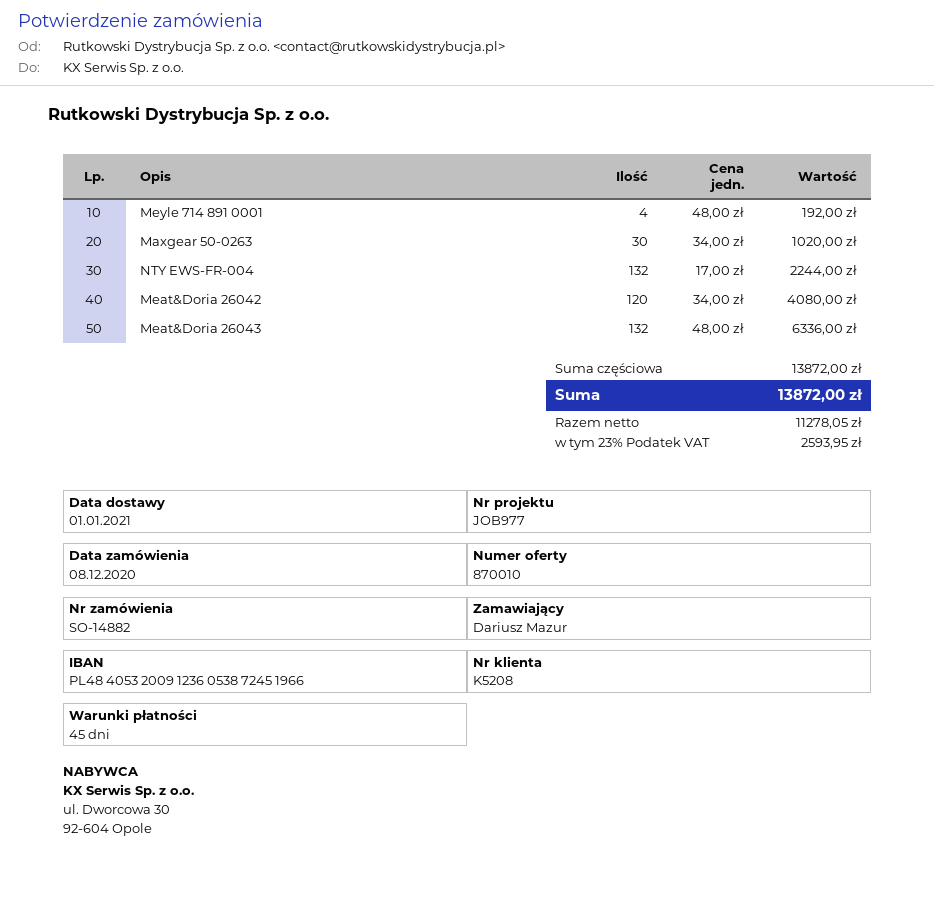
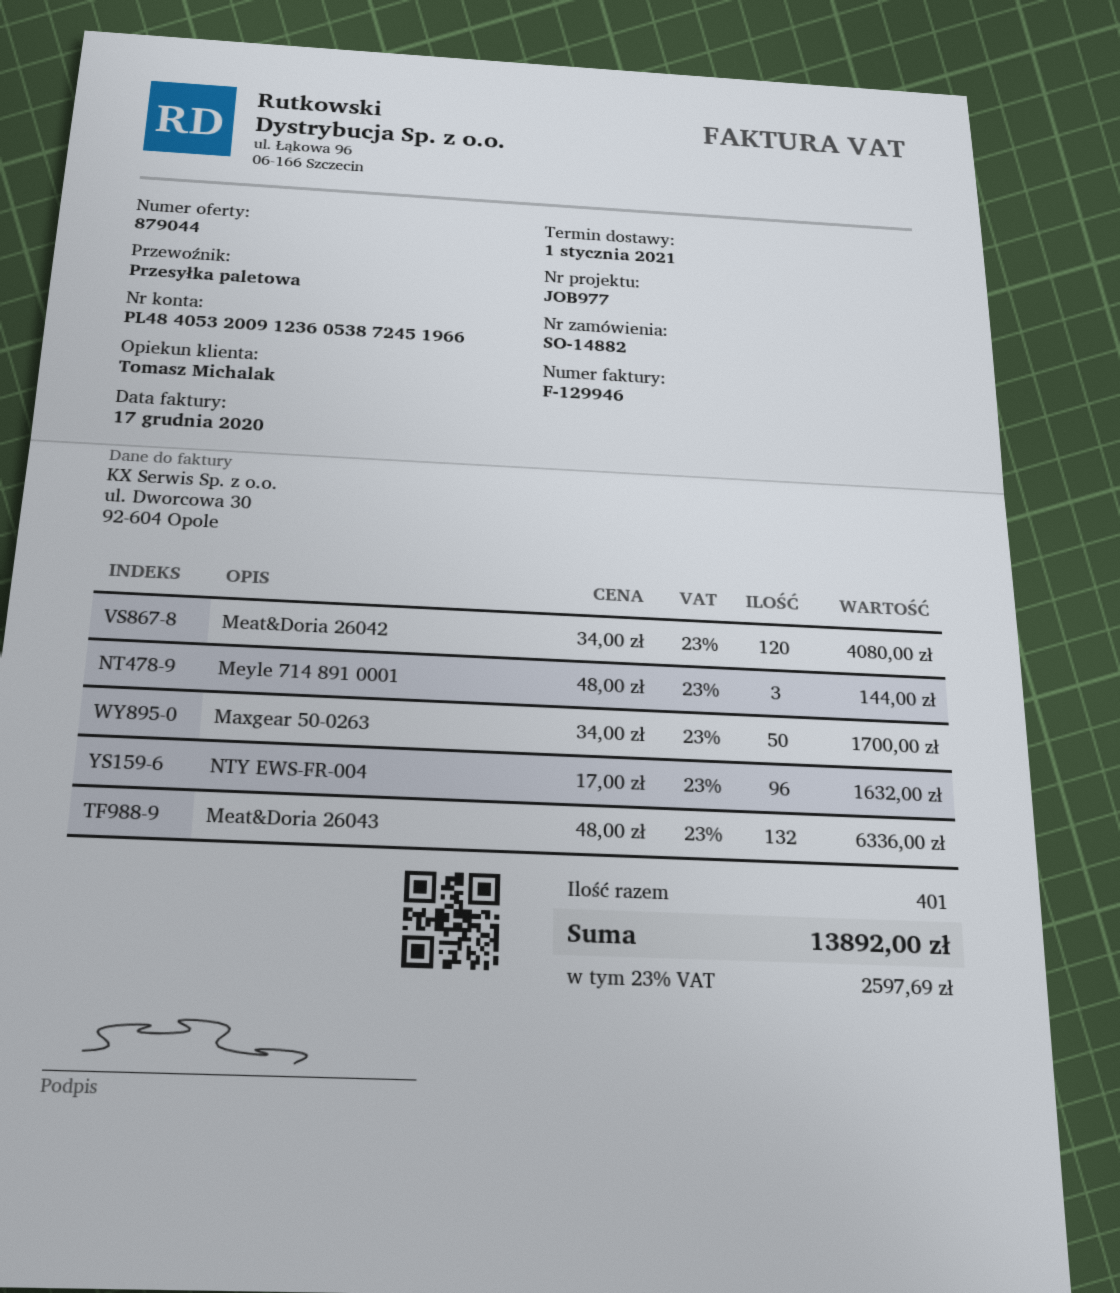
quote number: 870010 -> 879044
Meyle 714 891 0001: 4 x 48.00 = 192.00 -> 3 x 48.00 = 144.00
Maxgear 50-0263: 30 x 34.00 = 1020.00 -> 50 x 34.00 = 1700.00
NTY EWS-FR-004: 132 x 17.00 = 2244.00 -> 96 x 17.00 = 1632.00
tax: 23% = 2593.95 -> 23% = 2597.69
total: 13872.00 -> 13892.00

